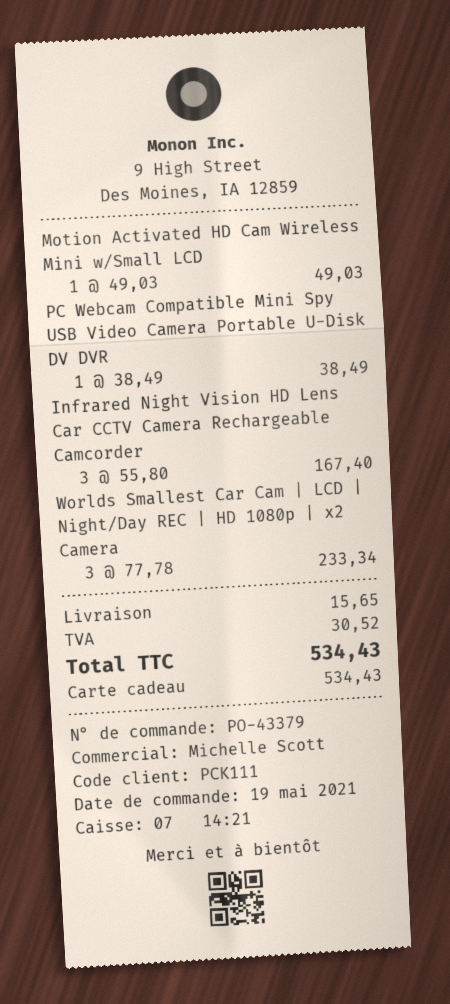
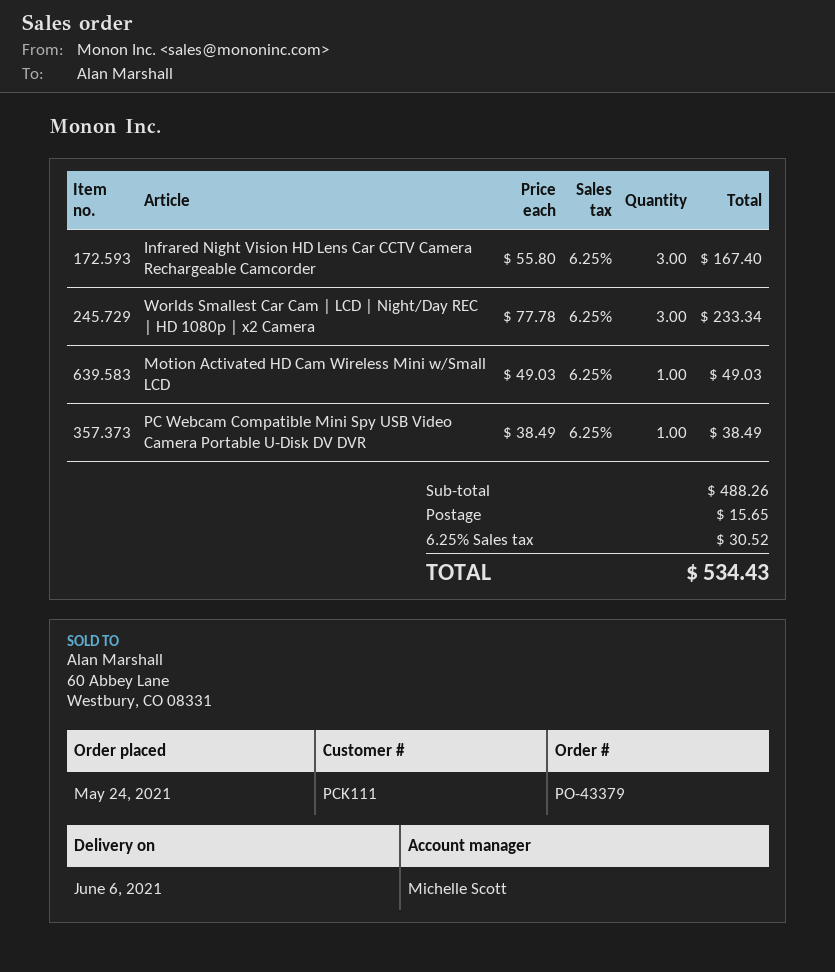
order date: 2021-05-19 -> 2021-05-24

